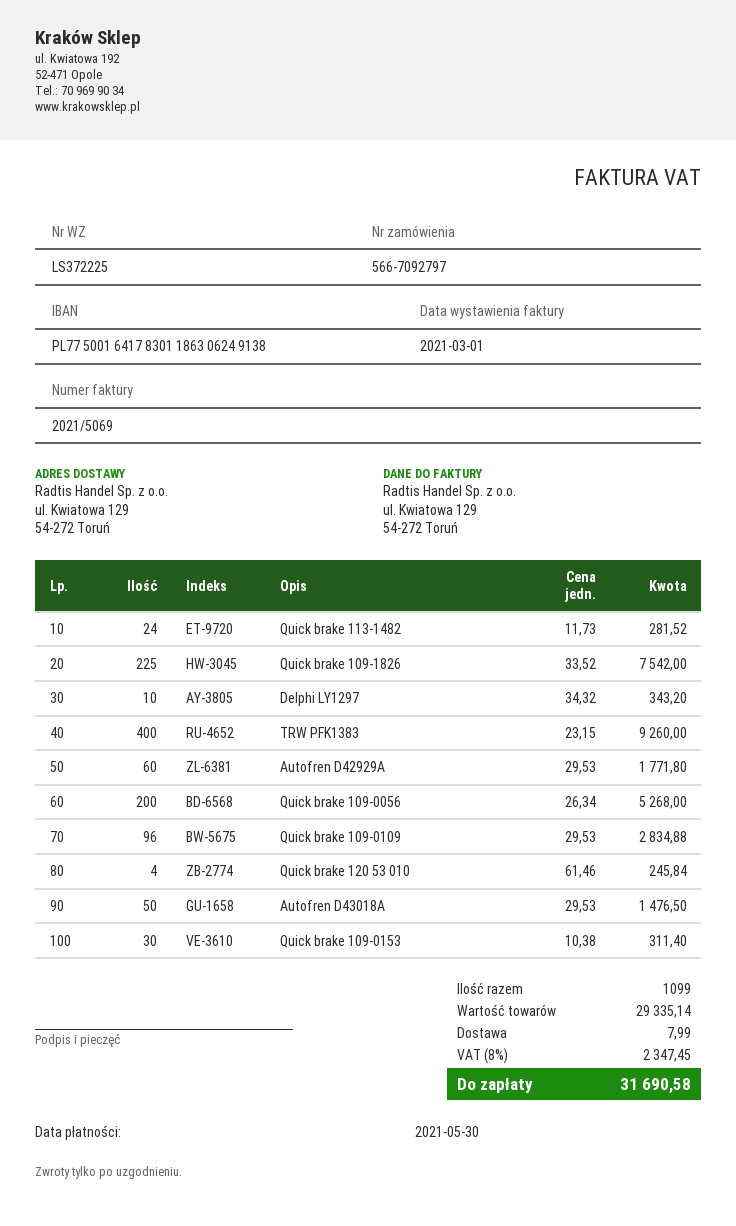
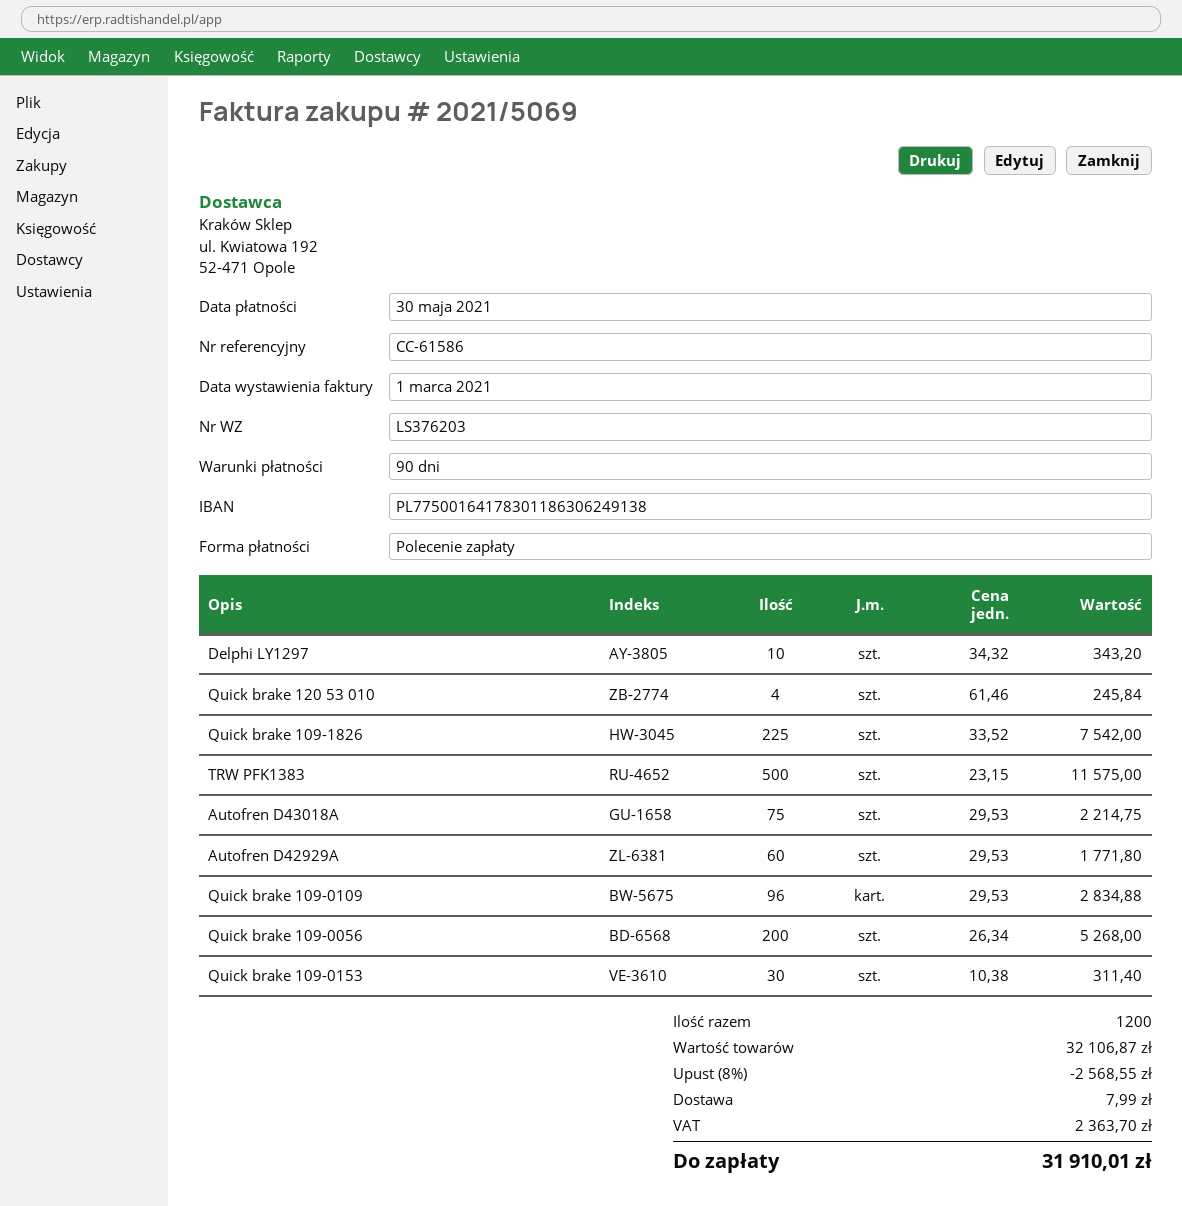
delivery note number: LS372225 -> LS376203
Quick brake 113-1482: 24 x 11.73 = 281.52 -> none
TRW PFK1383: 400 x 23.15 = 9260.00 -> 500 x 23.15 = 11575.00
Autofren D43018A: 50 x 29.53 = 1476.50 -> 75 x 29.53 = 2214.75
total quantity: 1099 -> 1200
subtotal: 29335.14 -> 32106.87
discount: none -> 8% = 2568.55
tax: 2347.45 -> 2363.70
total: 31690.58 -> 31910.01

